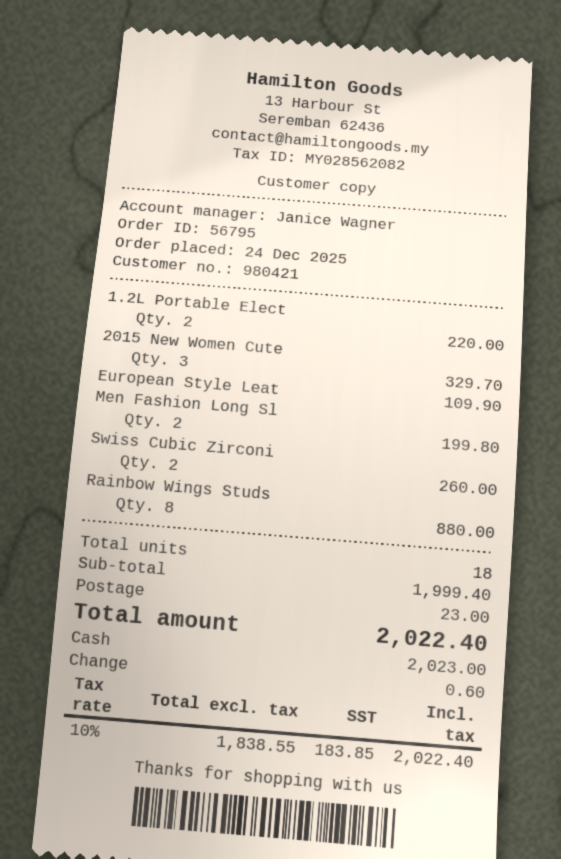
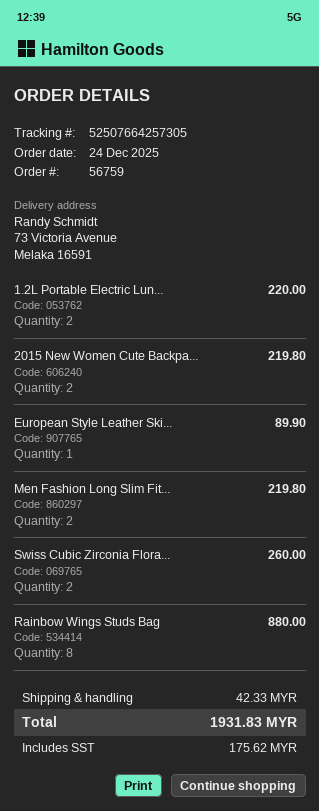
order number: 56795 -> 56759
2015 New Women Cute: 3 for 329.70 -> 2 for 219.80
European Style Leat: 1 for 109.90 -> 1 for 89.90
Men Fashion Long Sl: 2 for 199.80 -> 2 for 219.80
shipping: 23.00 -> 42.33
tax: 183.85 -> 175.62
total: 2022.40 -> 1931.83

